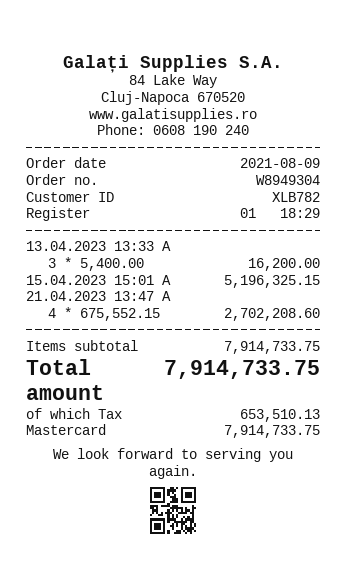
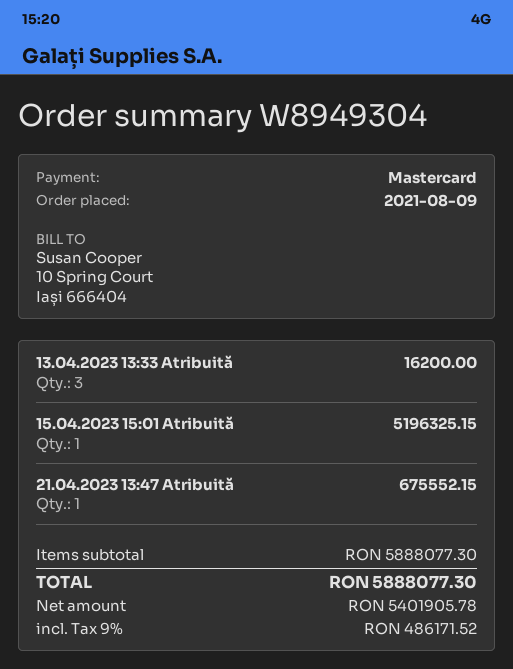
21.04.2023 13:47 A: 4 for 2702208.60 -> 1 for 675552.15
subtotal: 7914733.75 -> 5888077.30
tax: 653510.13 -> 486171.52
total: 7914733.75 -> 5888077.30

